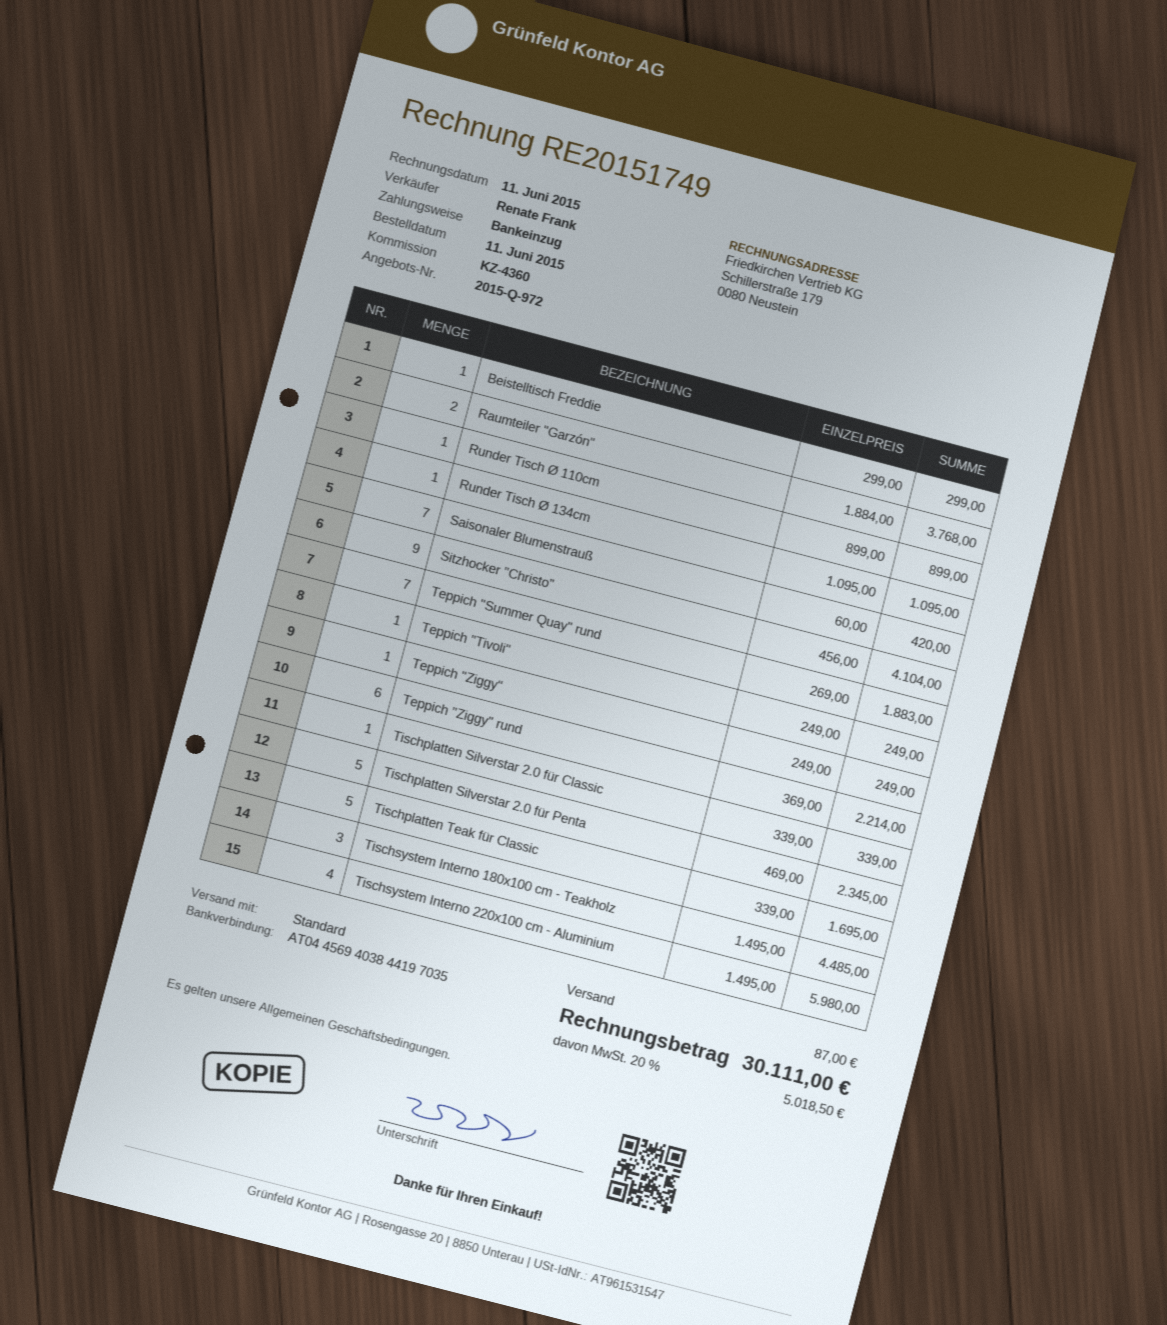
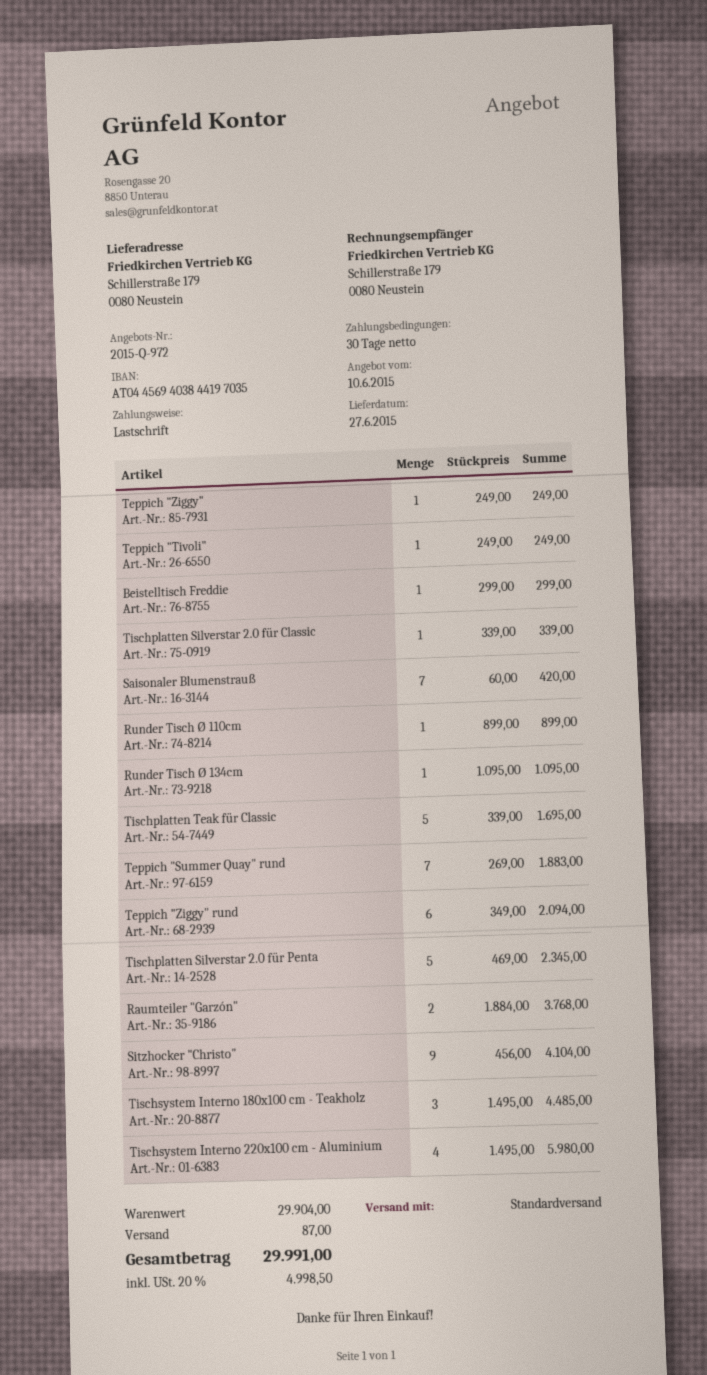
Teppich "Ziggy" rund: 6 x 369.00 = 2214.00 -> 6 x 349.00 = 2094.00
tax: 20% = 5018.50 -> 20% = 4998.50
total: 30111.00 -> 29991.00

